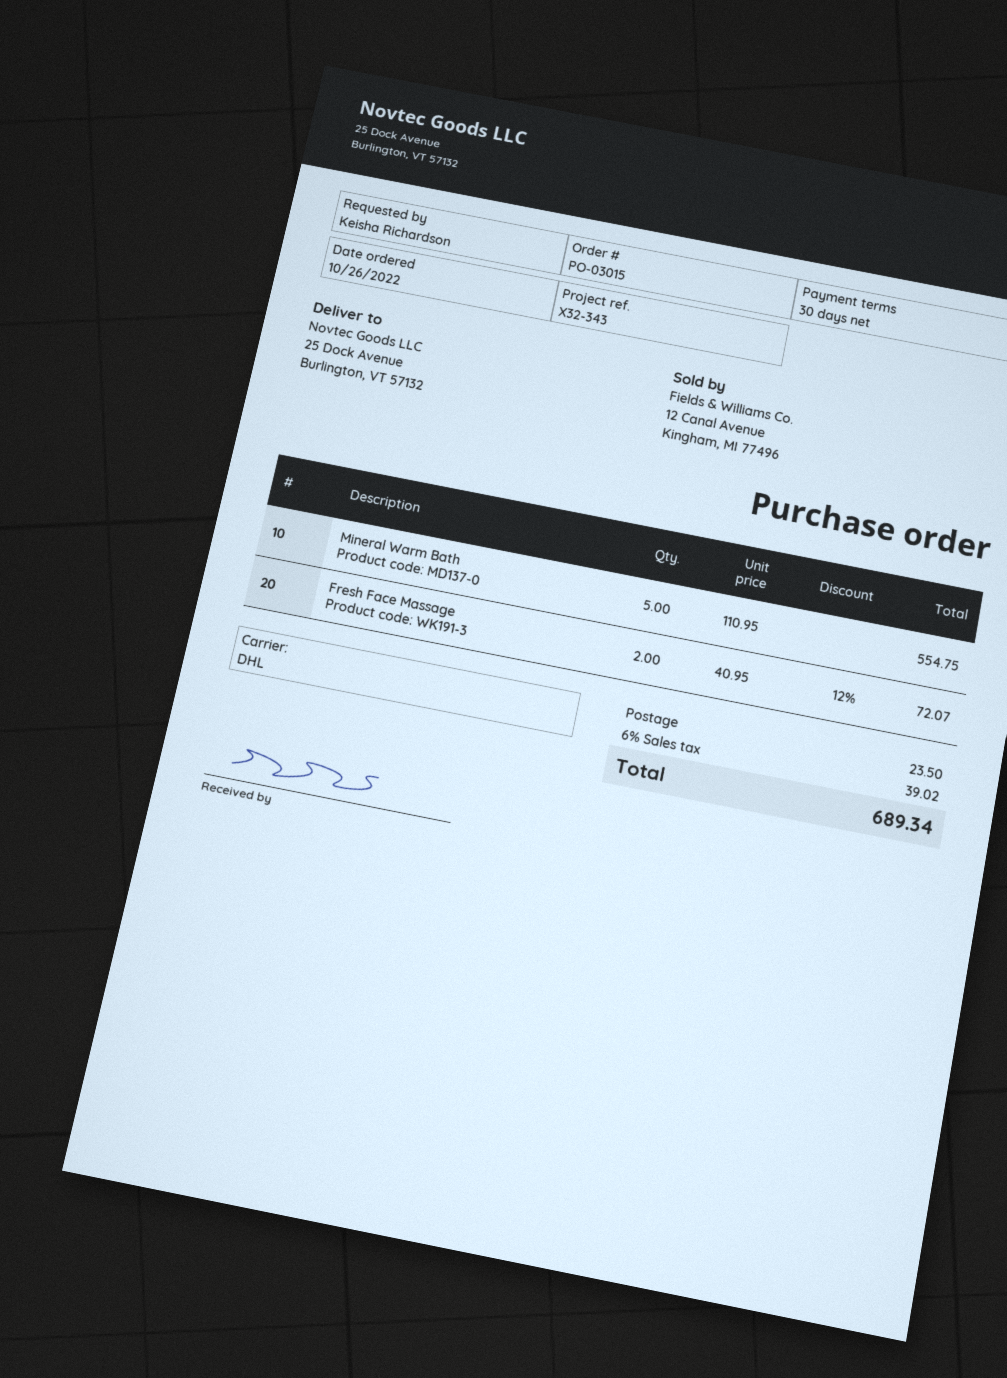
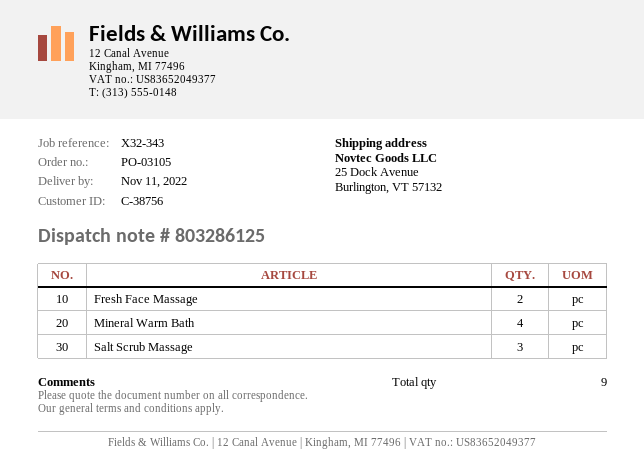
order number: PO-03015 -> PO-03105
Mineral Warm Bath: 5 -> 4
Salt Scrub Massage: none -> 3

